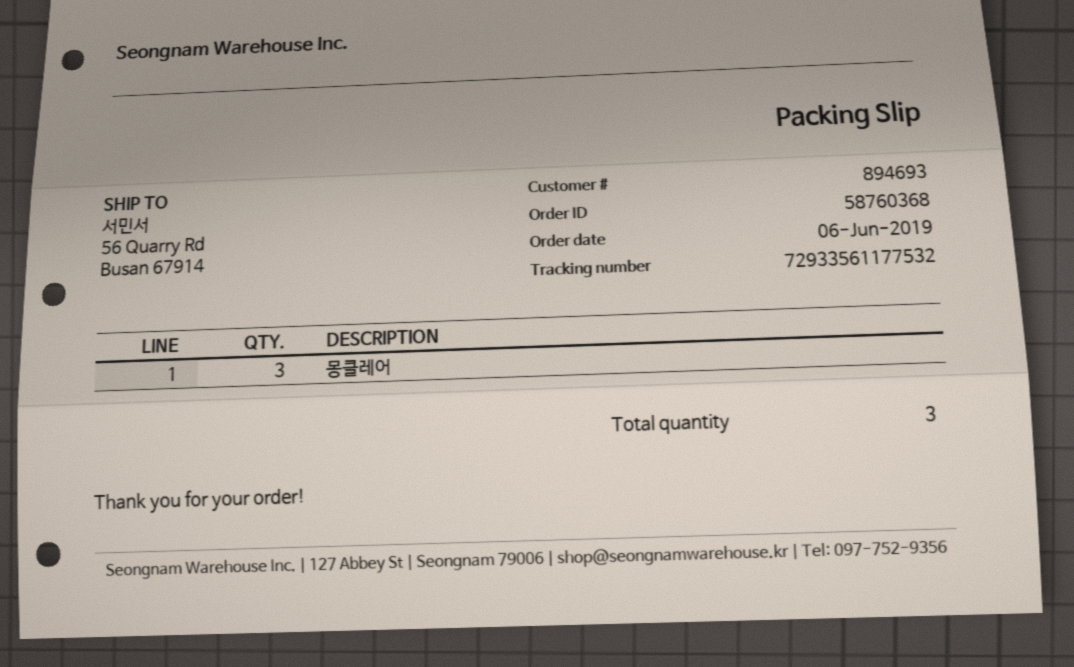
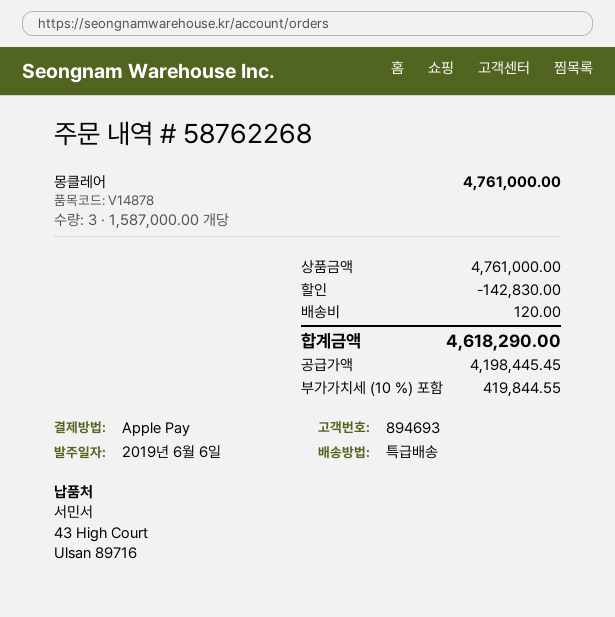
order number: 58760368 -> 58762268
ship to: 56 Quarry Rd, Busan 67914 -> 43 High Court, Ulsan 89716

